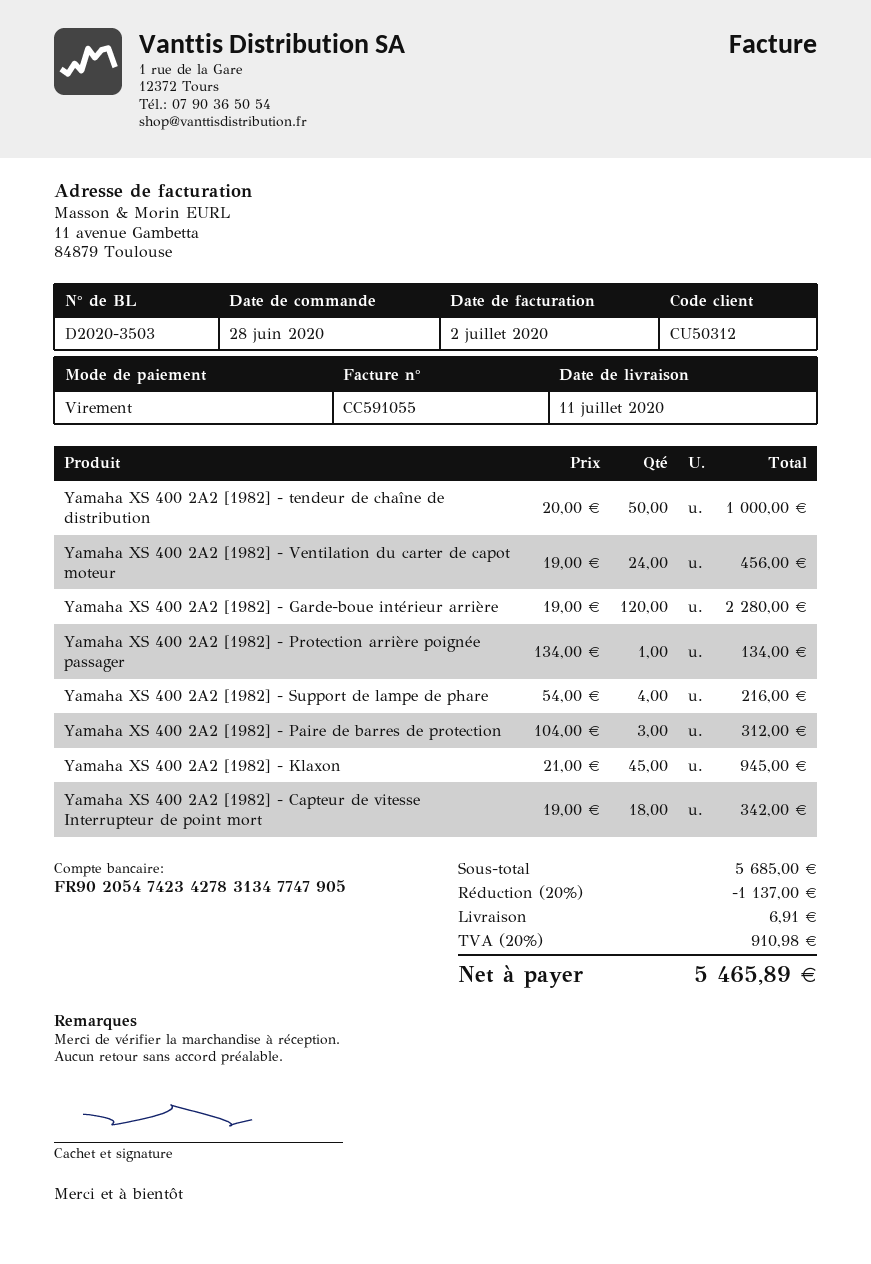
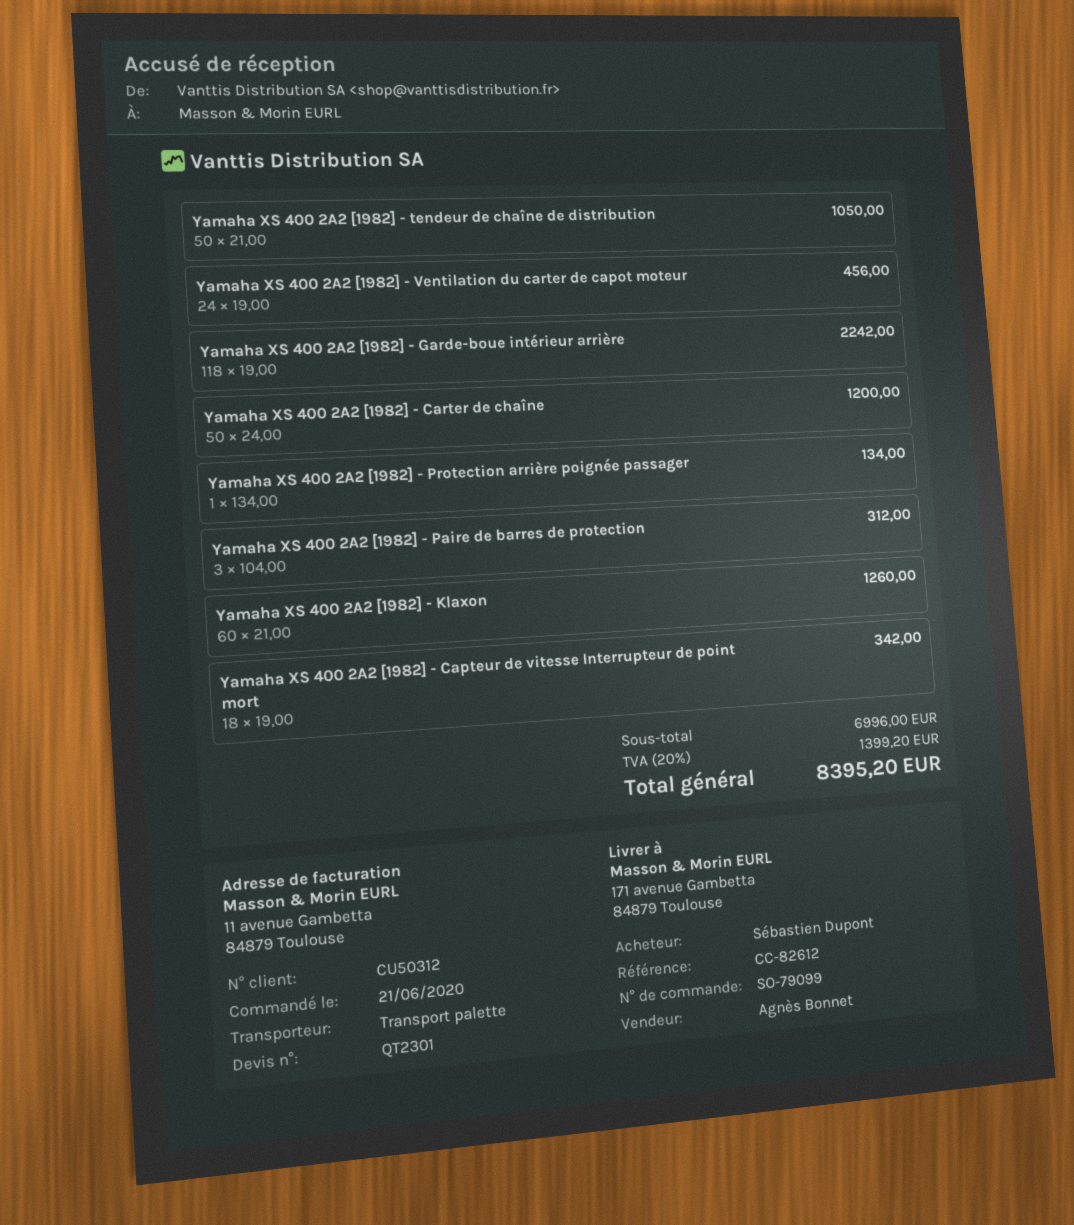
order date: 2020-06-28 -> 2020-06-21
Yamaha XS 400 2A2 [1982] - tendeur de chaîne de distribution: 50 x 20.00 = 1000.00 -> 50 x 21.00 = 1050.00
Yamaha XS 400 2A2 [1982] - Garde-boue intérieur arrière: 120 x 19.00 = 2280.00 -> 118 x 19.00 = 2242.00
Yamaha XS 400 2A2 [1982] - Support de lampe de phare: 4 x 54.00 = 216.00 -> none
Yamaha XS 400 2A2 [1982] - Klaxon: 45 x 21.00 = 945.00 -> 60 x 21.00 = 1260.00
Yamaha XS 400 2A2 [1982] - Carter de chaîne: none -> 50 x 24.00 = 1200.00
subtotal: 5685.00 -> 6996.00
discount: 20% = 1137.00 -> none
shipping: 6.91 -> none
tax: 20% = 910.98 -> 20% = 1399.20
total: 5465.89 -> 8395.20

